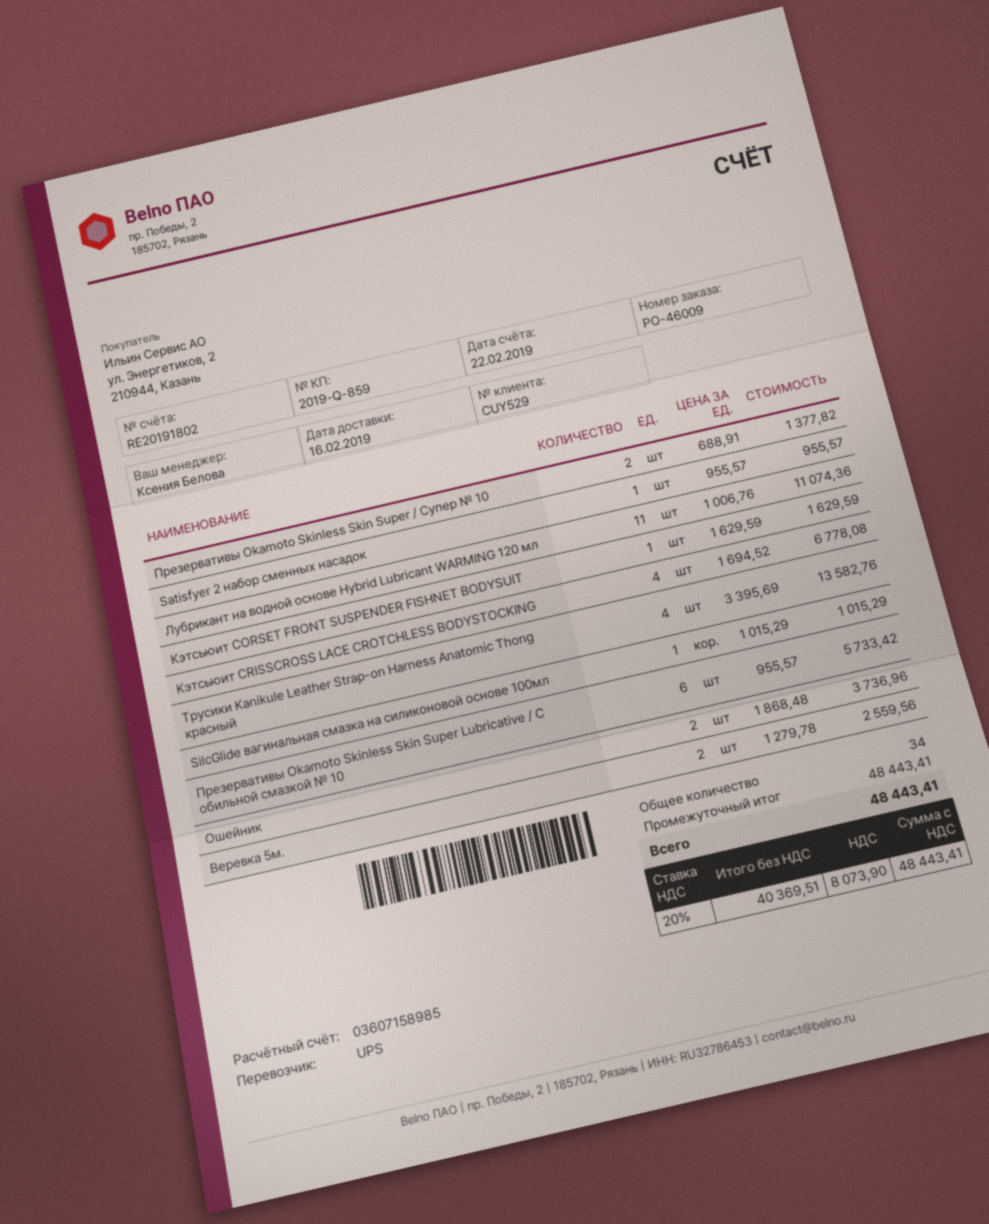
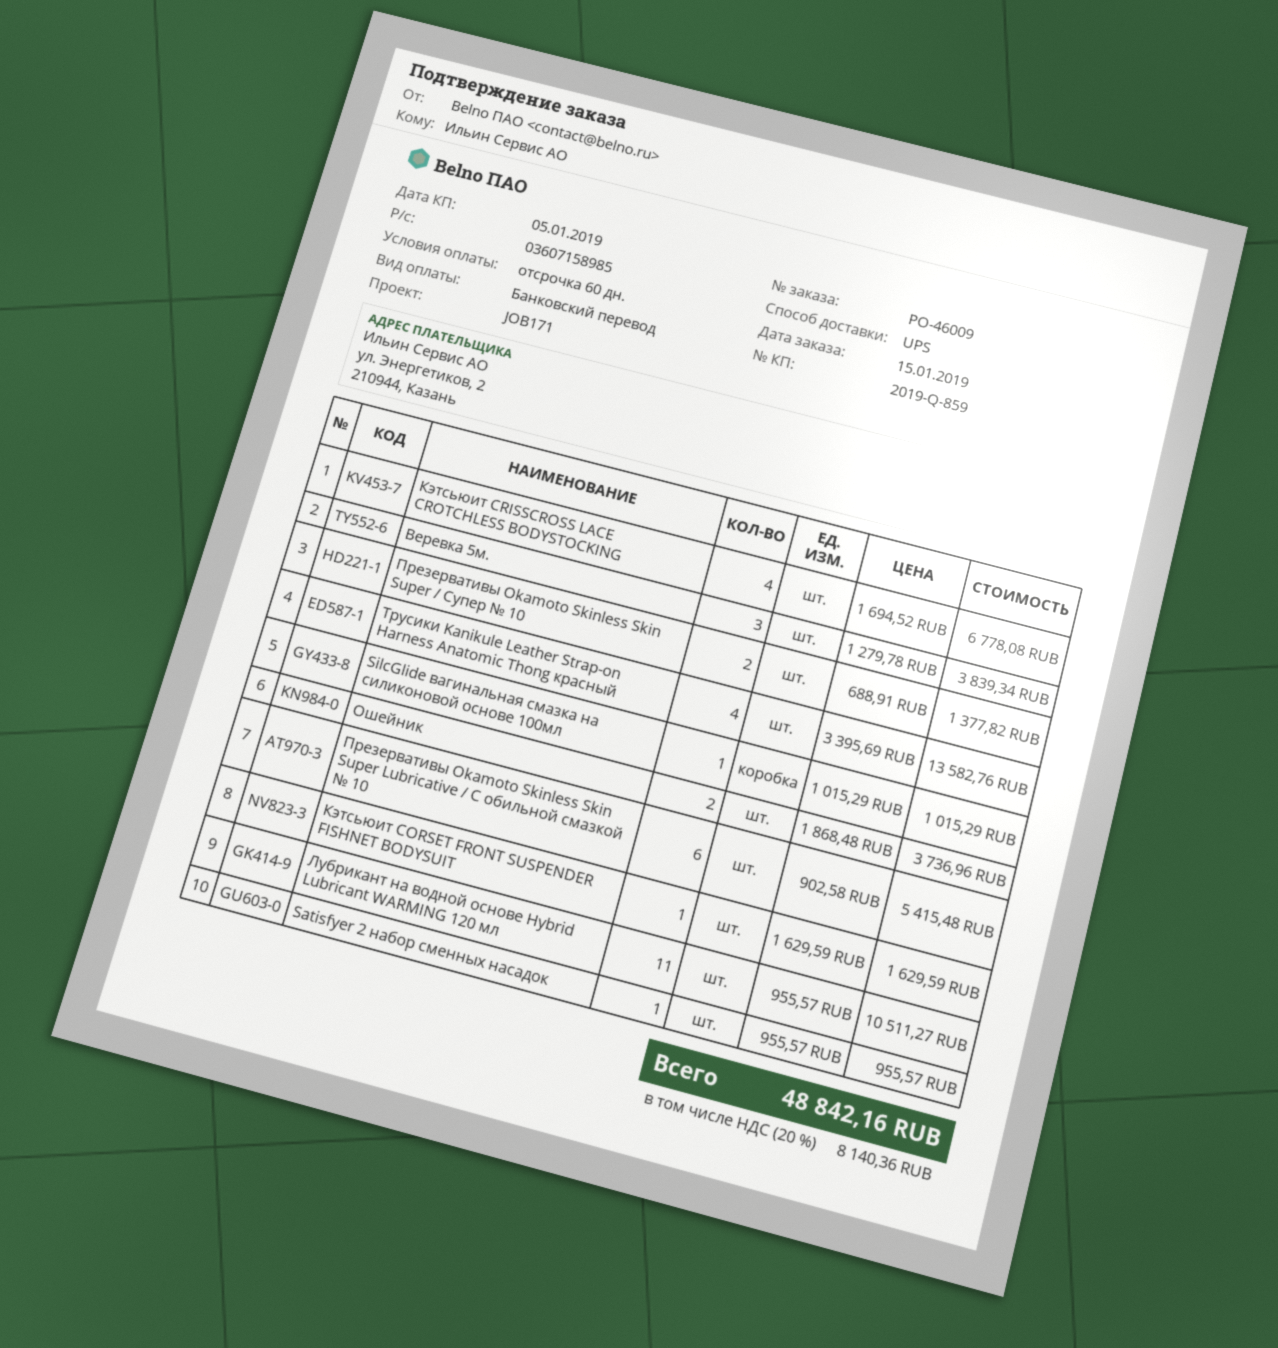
Лубрикант на водной основе Hybrid Lubricant WARMING 120 мл: 11 x 1006.76 = 11074.36 -> 11 x 955.57 = 10511.27
Презервативы Okamoto Skinless Skin Super Lubricative / С обильной смазкой № 10: 6 x 955.57 = 5733.42 -> 6 x 902.58 = 5415.48
Веревка 5м.: 2 x 1279.78 = 2559.56 -> 3 x 1279.78 = 3839.34
tax: 20% = 8073.90 -> 20% = 8140.36
total: 48443.41 -> 48842.16

